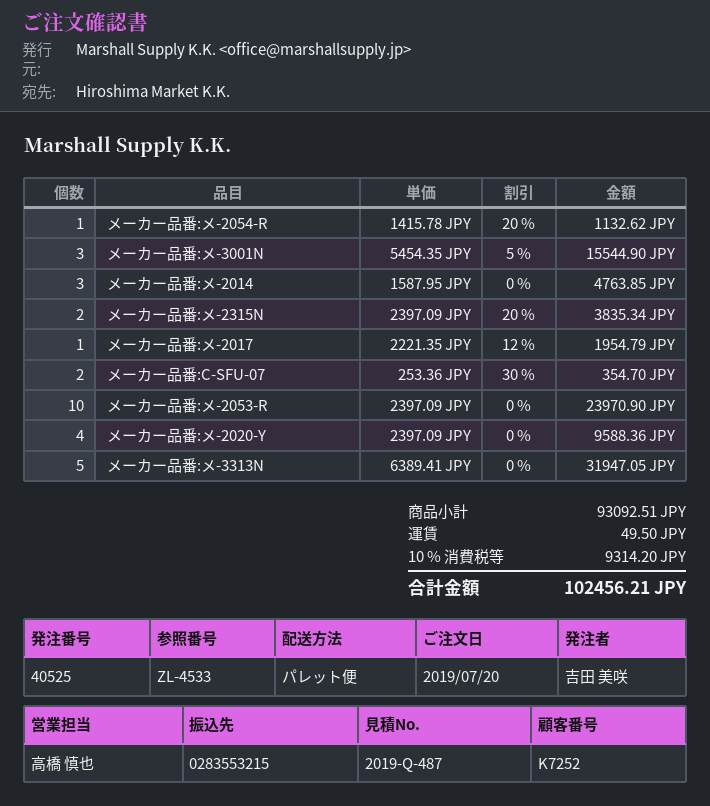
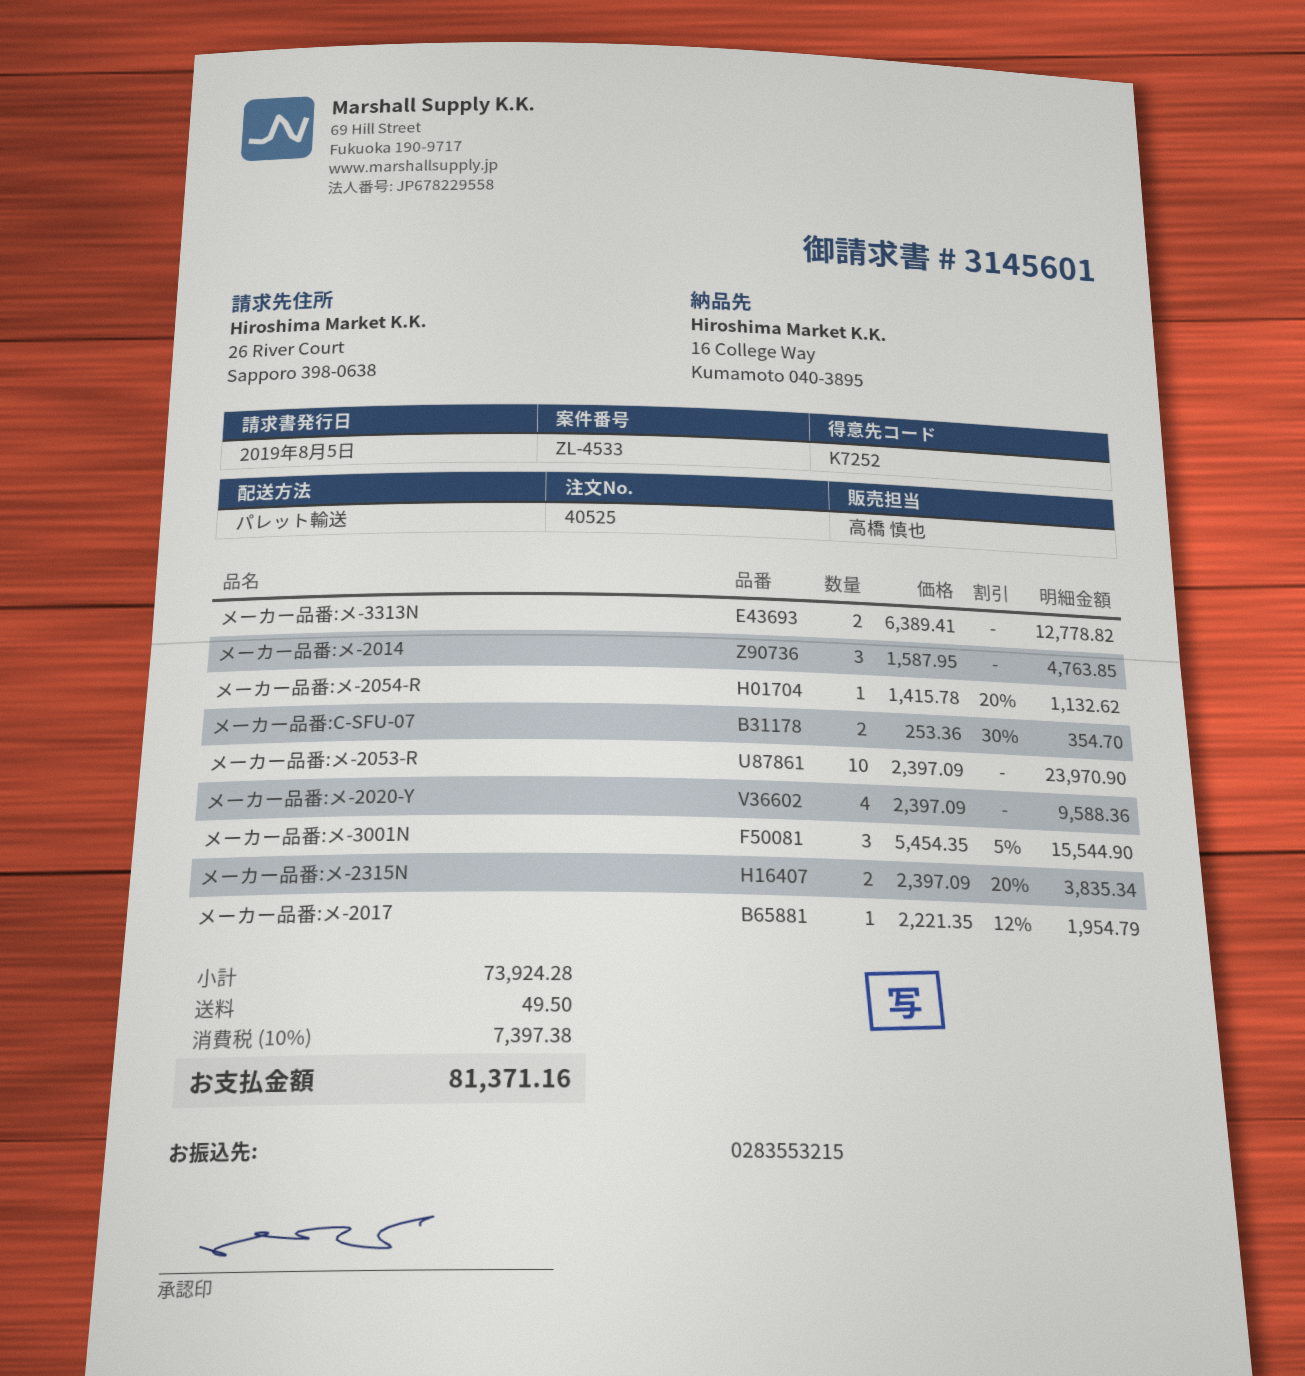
メーカー品番:メ-3313N: 5 x 6389.41 = 31947.05 -> 2 x 6389.41 = 12778.82
subtotal: 93092.51 -> 73924.28
tax: 10% = 9314.20 -> 10% = 7397.38
total: 102456.21 -> 81371.16

